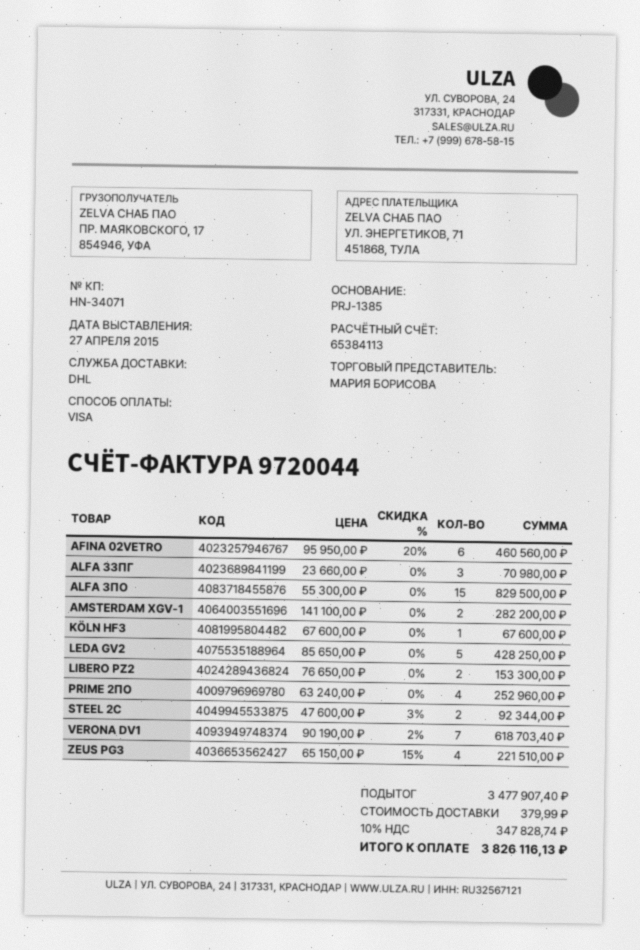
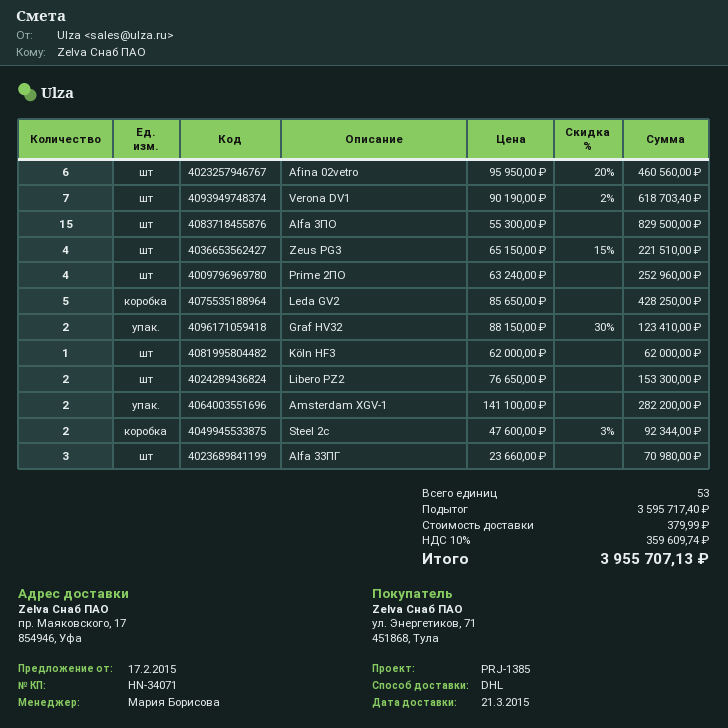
KÖLN HF3: 1 x 67600.00 = 67600.00 -> 1 x 62000.00 = 62000.00
Graf HV32: none -> 2 x 88150.00 - 30% = 123410.00
subtotal: 3477907.40 -> 3595717.40
tax: 10% = 347828.74 -> 10% = 359609.74
total: 3826116.13 -> 3955707.13

